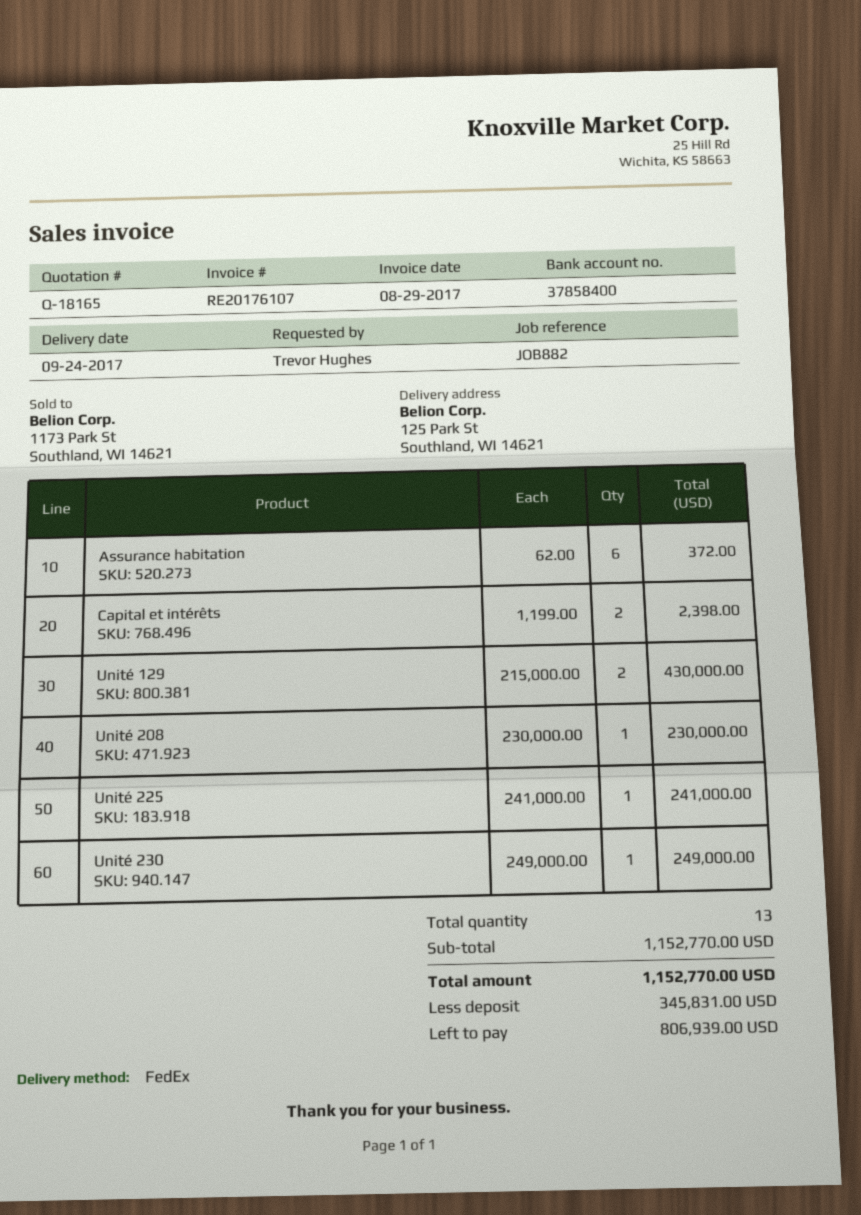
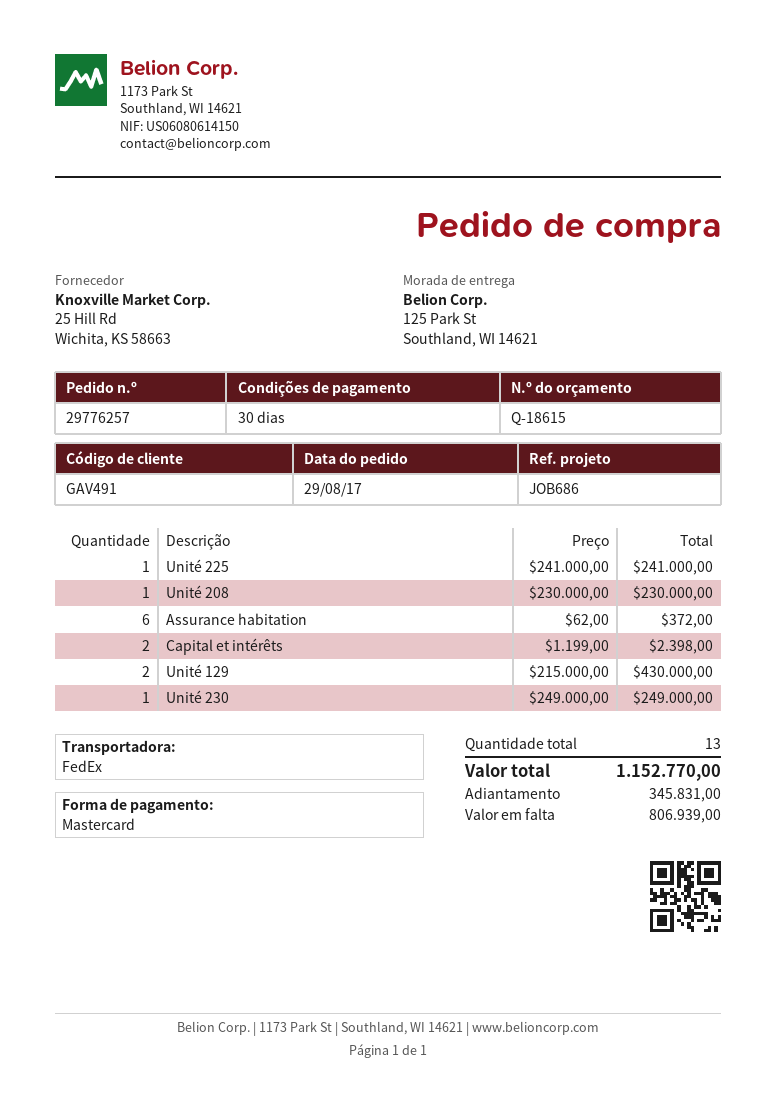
quote number: Q-18165 -> Q-18615
reference: JOB882 -> JOB686

